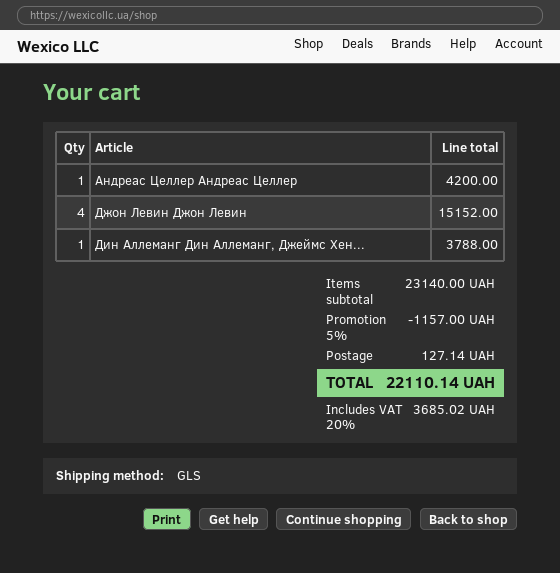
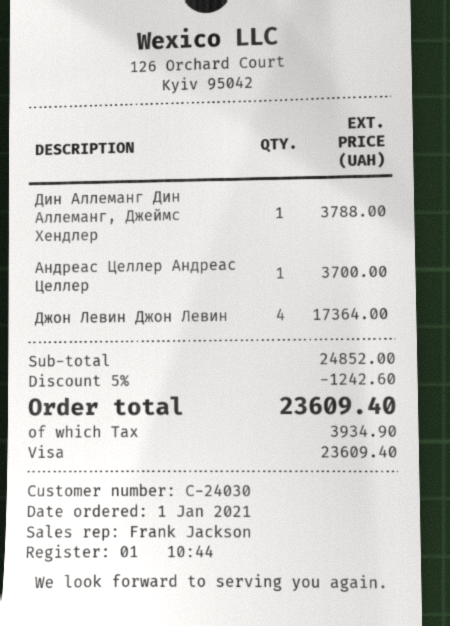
Андреас Целлер Андреас Целлер: 1 for 4200.00 -> 1 for 3700.00
Джон Левин Джон Левин: 4 for 15152.00 -> 4 for 17364.00
subtotal: 23140.00 -> 24852.00
discount: 5% = 1157.00 -> 5% = 1242.60
shipping: 127.14 -> none
tax: 3685.02 -> 3934.90
total: 22110.14 -> 23609.40

